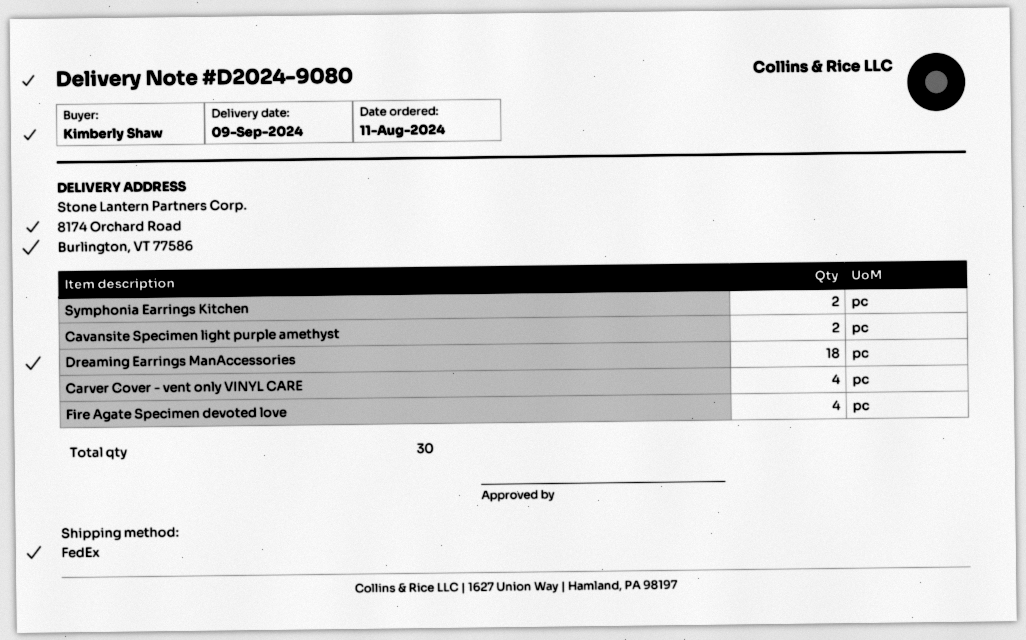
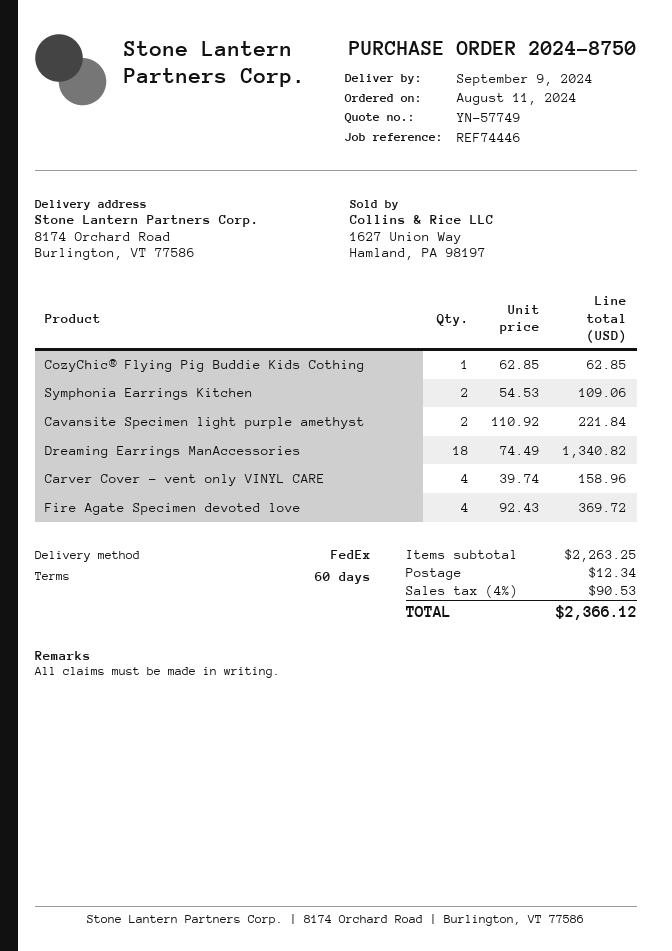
CozyChic® Flying Pig Buddie Kids Cothing: none -> 1

